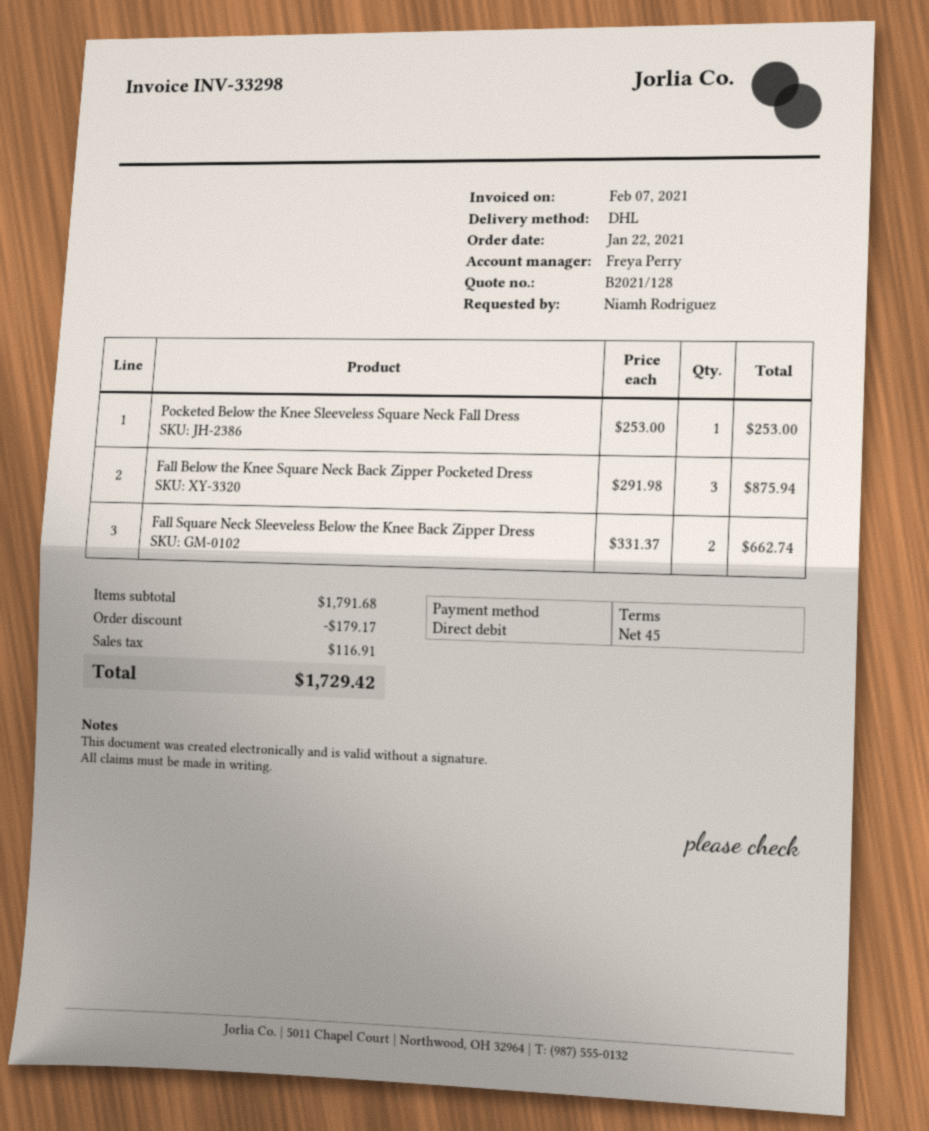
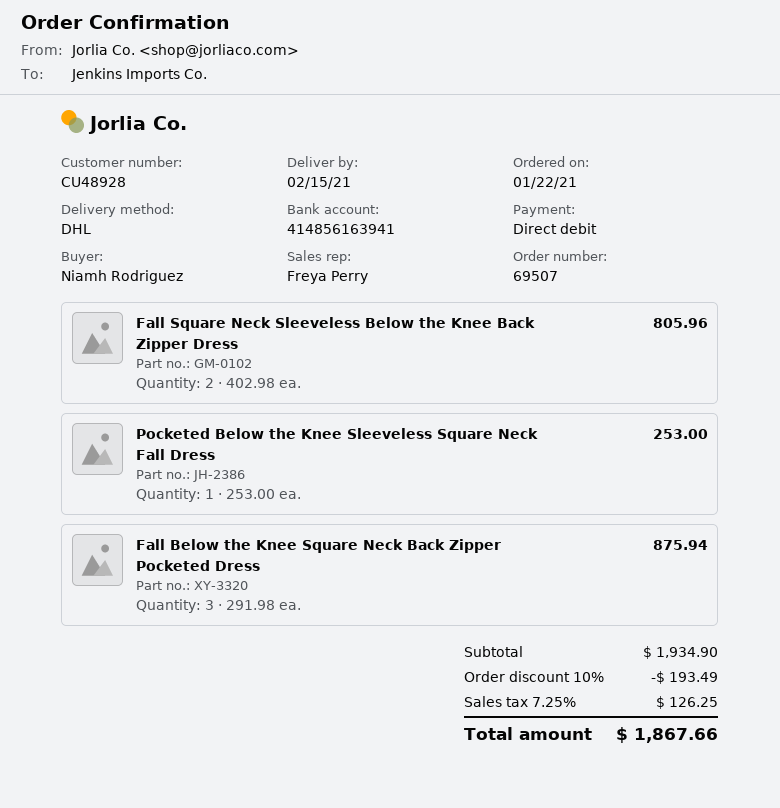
Fall Square Neck Sleeveless Below the Knee Back Zipper Dress: 2 x 331.37 = 662.74 -> 2 x 402.98 = 805.96
subtotal: 1791.68 -> 1934.90
discount: 179.17 -> 193.49
tax: 116.91 -> 126.25
total: 1729.42 -> 1867.66

